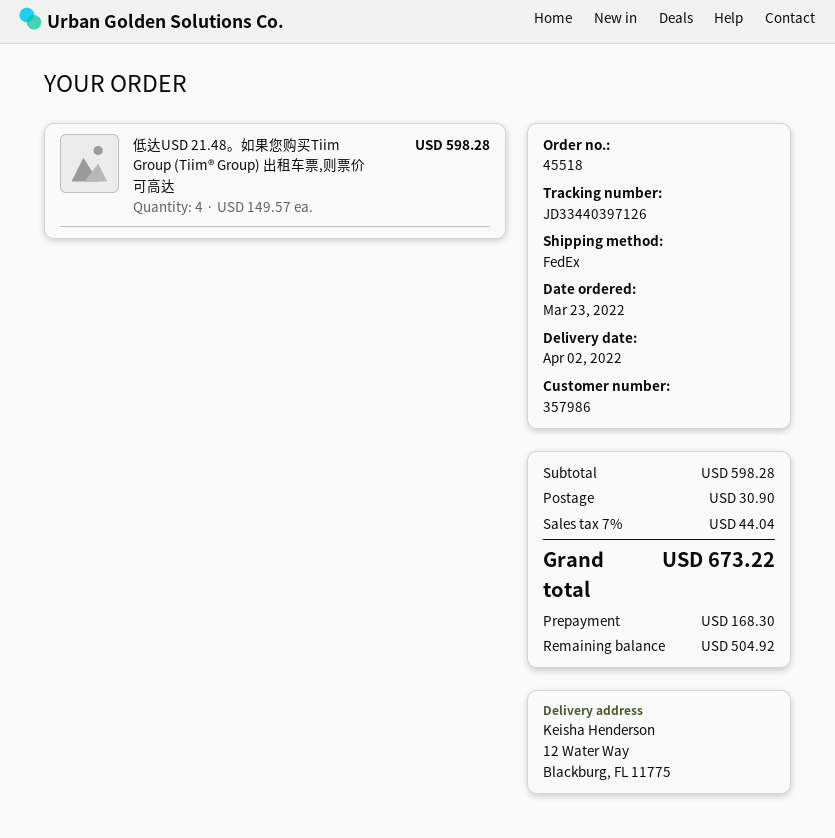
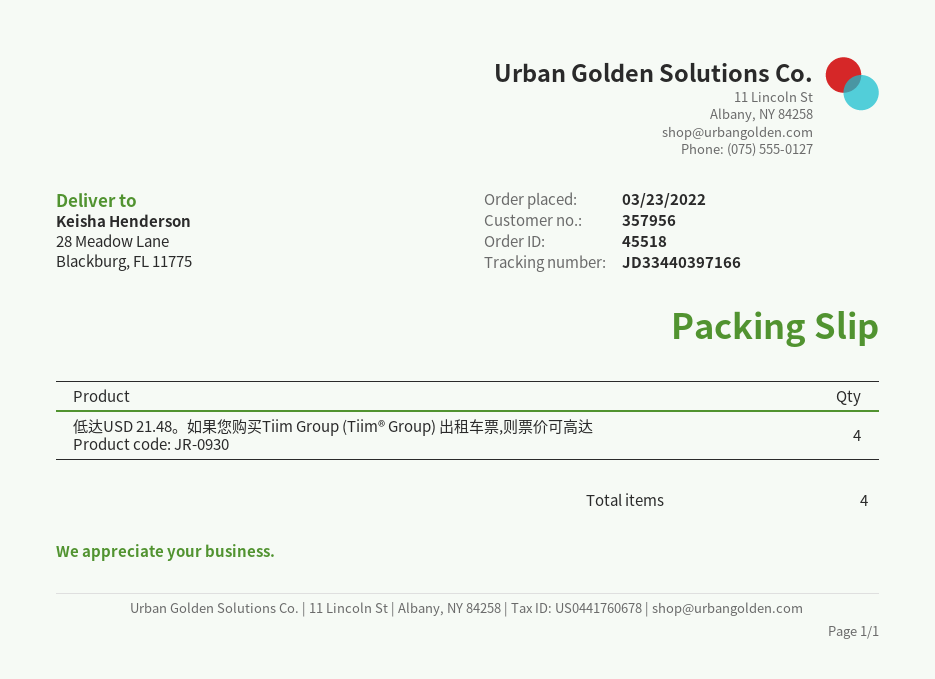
customer number: 357986 -> 357956
tracking number: JD33440397126 -> JD33440397166
ship to: 12 Water Way, Blackburg, FL 11775 -> 28 Meadow Lane, Blackburg, FL 11775

